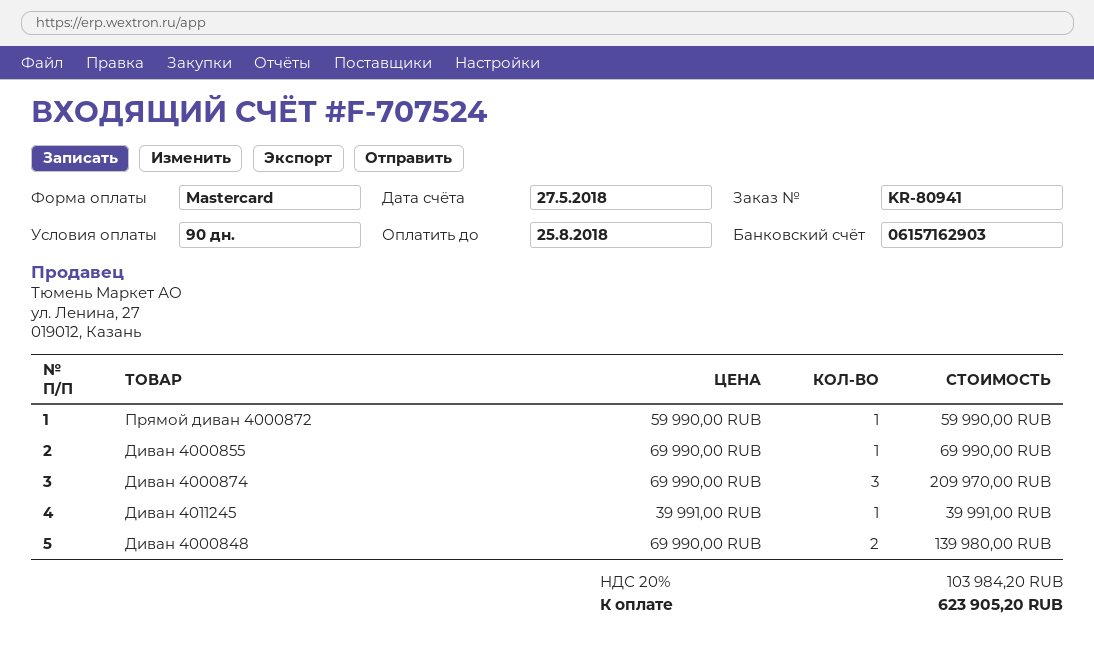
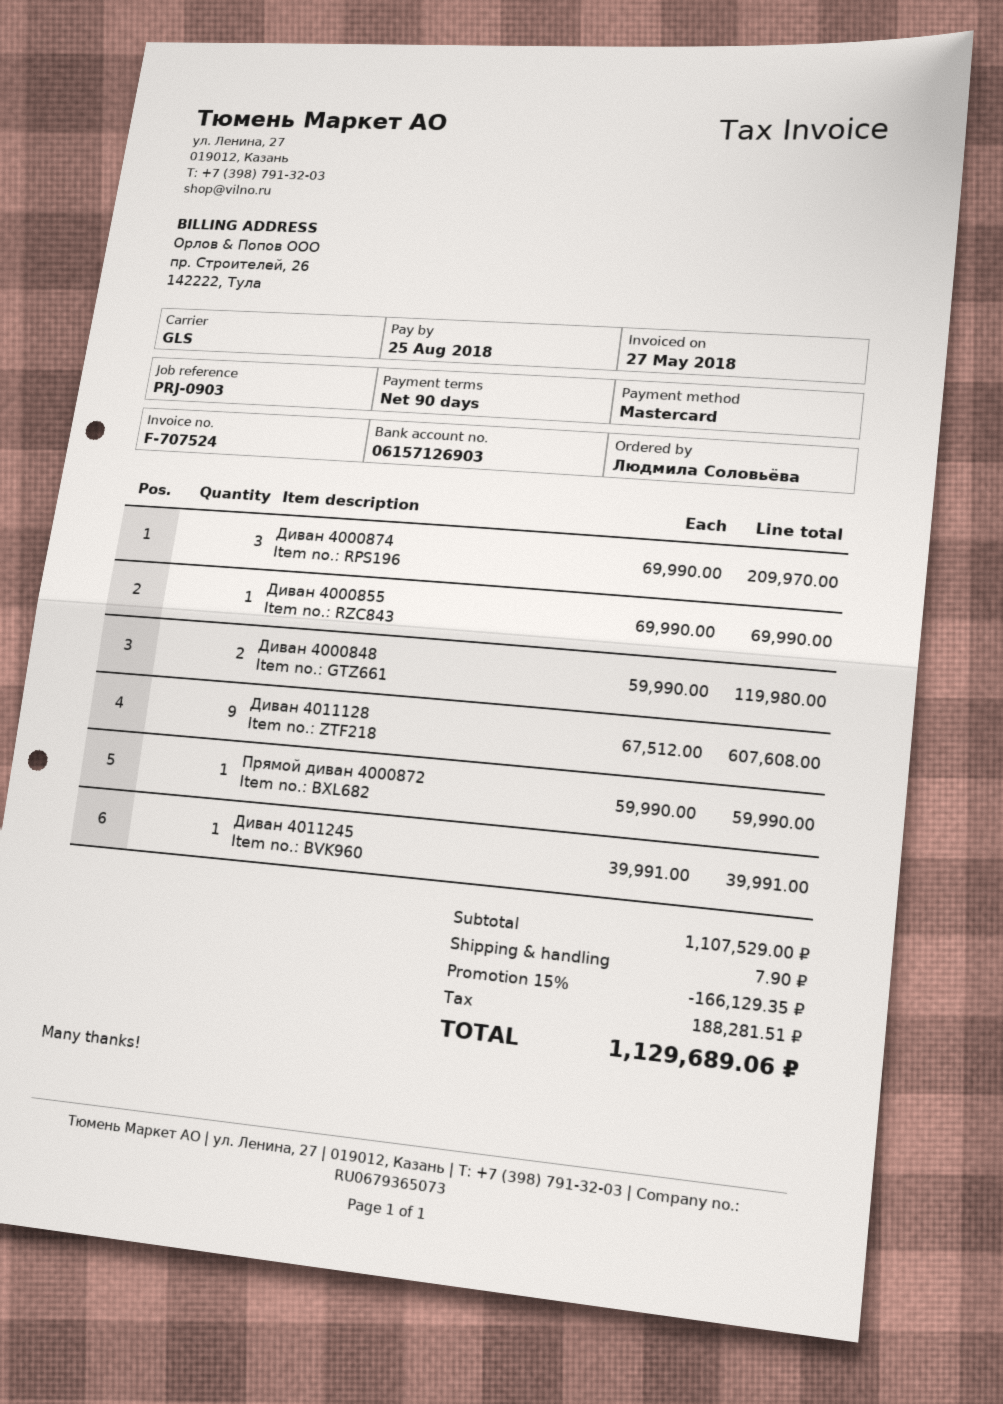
bank account: 06157162903 -> 06157126903
Диван 4000848: 2 x 69990.00 = 139980.00 -> 2 x 59990.00 = 119980.00
Диван 4011128: none -> 9 x 67512.00 = 607608.00
discount: none -> 15% = 166129.35
shipping: none -> 7.90
tax: 103984.20 -> 188281.51
total: 623905.20 -> 1129689.06

